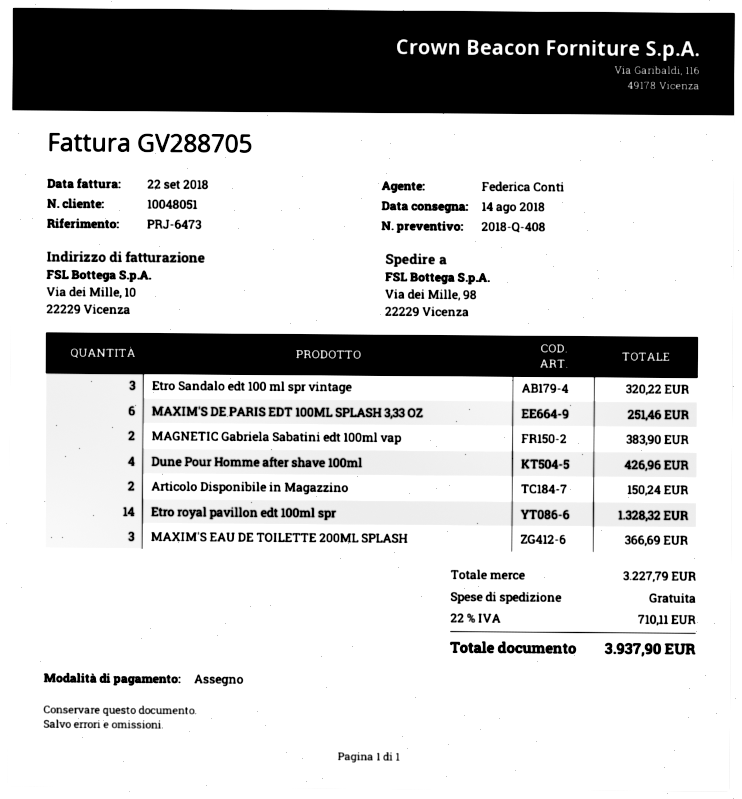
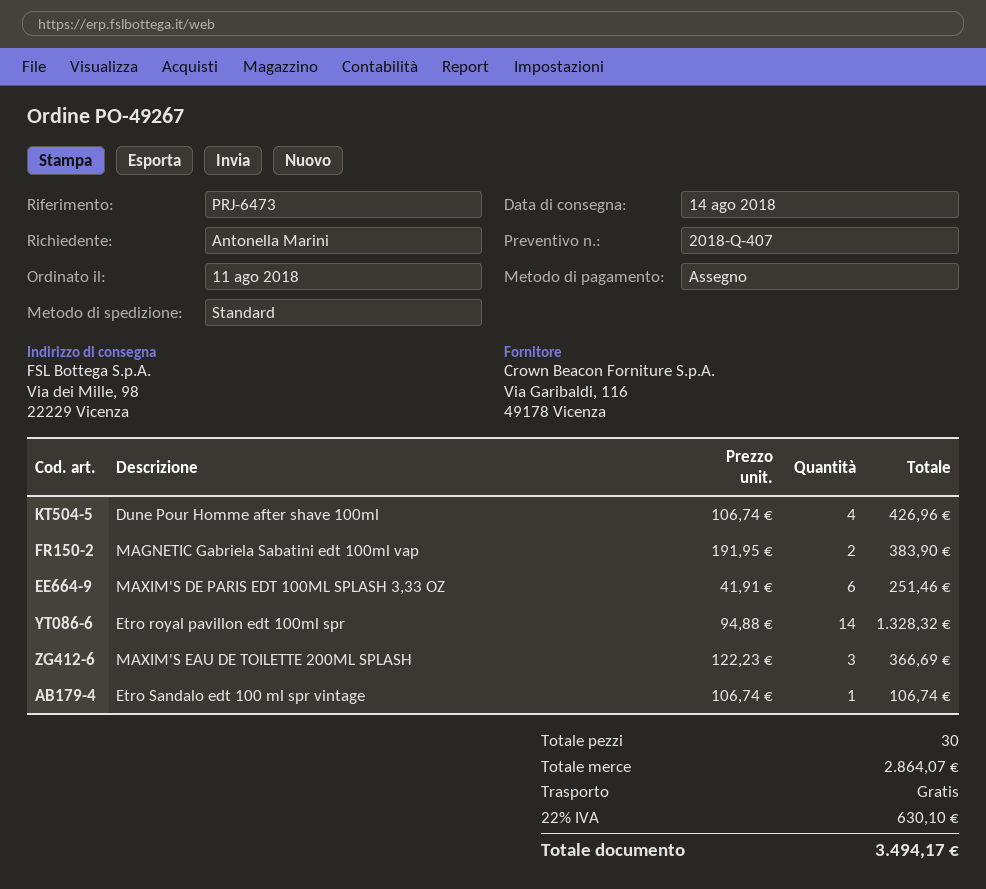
quote number: 2018-Q-408 -> 2018-Q-407
Etro Sandalo edt 100 ml spr vintage: 3 for 320.22 -> 1 for 106.74
Articolo Disponibile in Magazzino: 2 for 150.24 -> none
subtotal: 3227.79 -> 2864.07
tax: 22% = 710.11 -> 22% = 630.10
total: 3937.90 -> 3494.17

